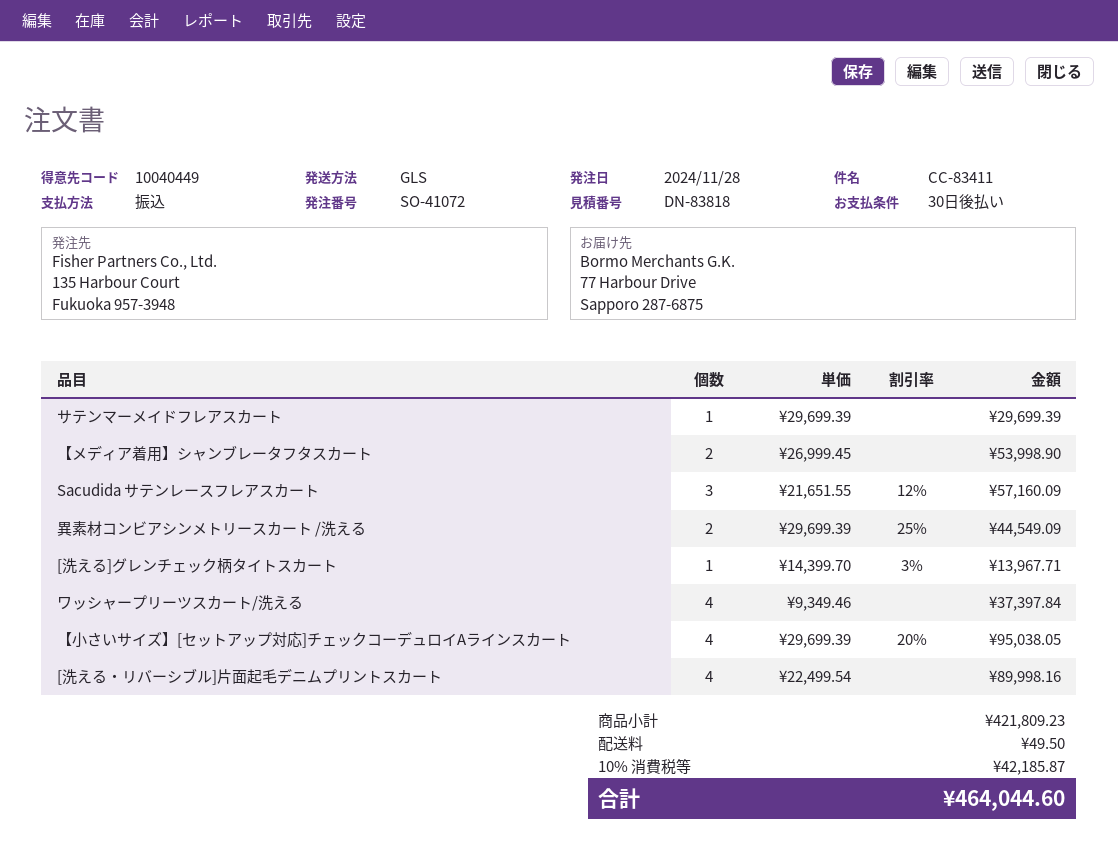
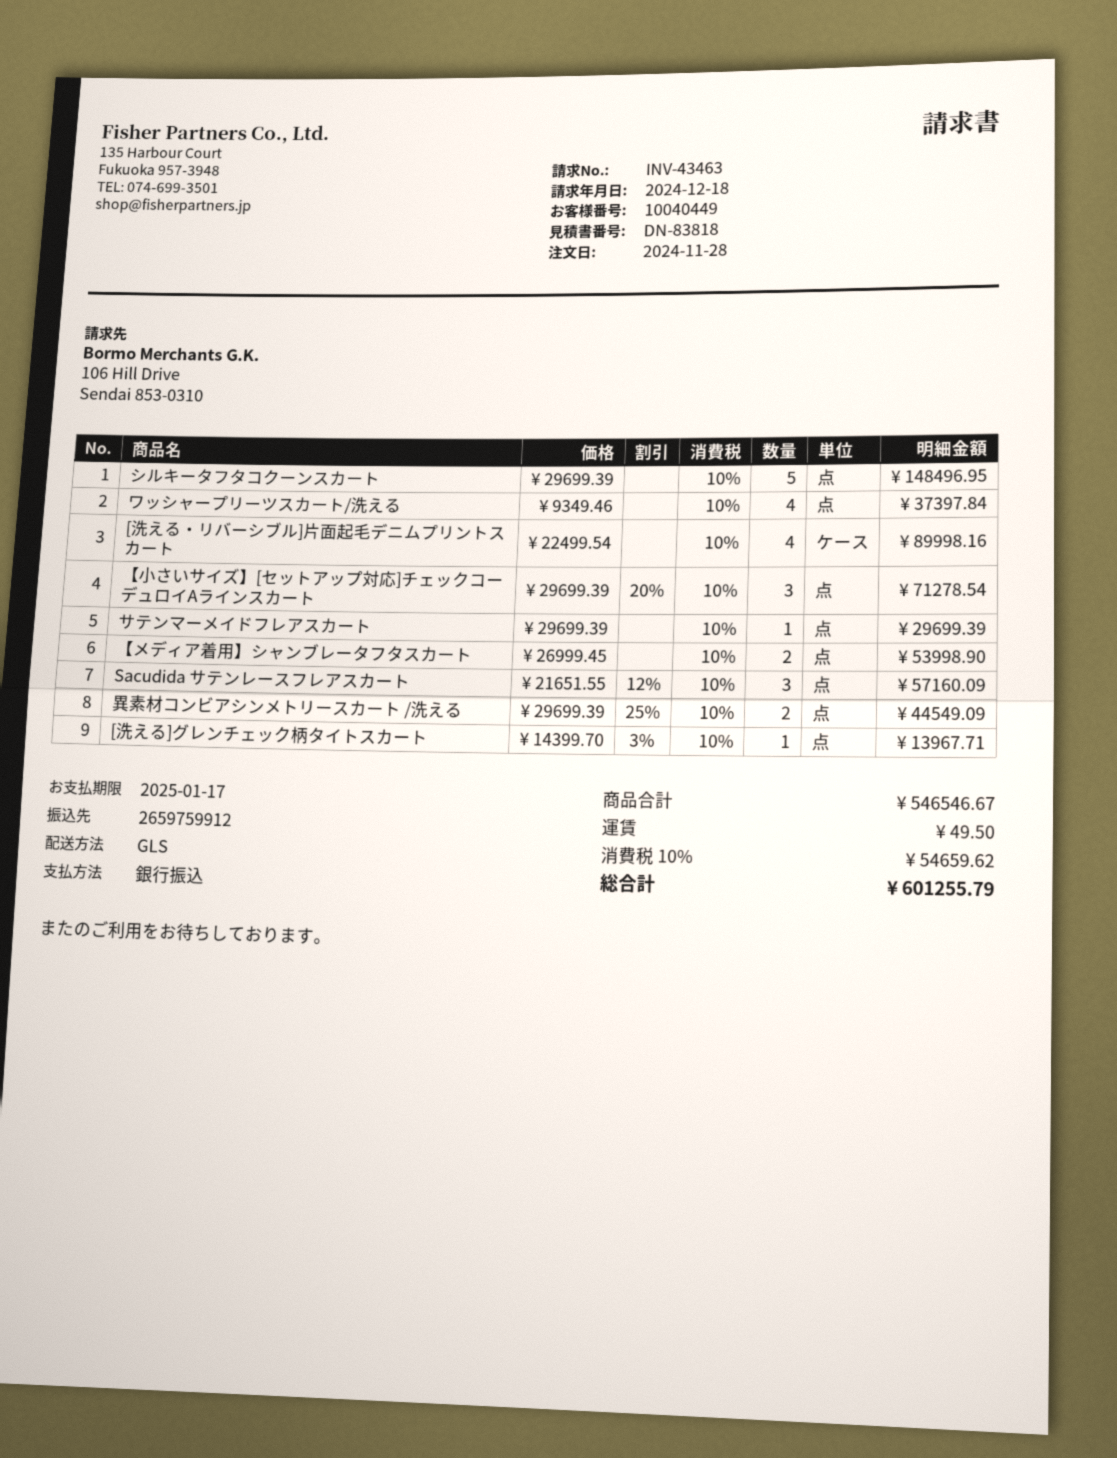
【小さいサイズ】[セットアップ対応]チェックコーデュロイAラインスカート: 4 x 29699.39 - 20% = 95038.05 -> 3 x 29699.39 - 20% = 71278.54
シルキータフタコクーンスカート: none -> 5 x 29699.39 = 148496.95
subtotal: 421809.23 -> 546546.67
tax: 10% = 42185.87 -> 10% = 54659.62
total: 464044.60 -> 601255.79

